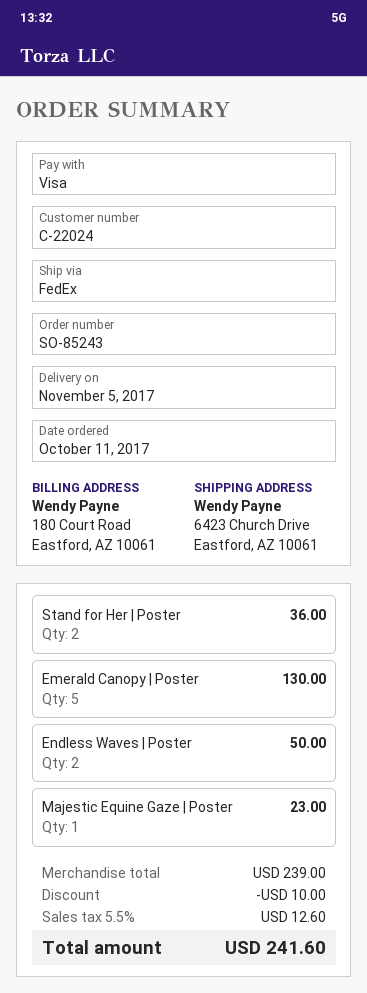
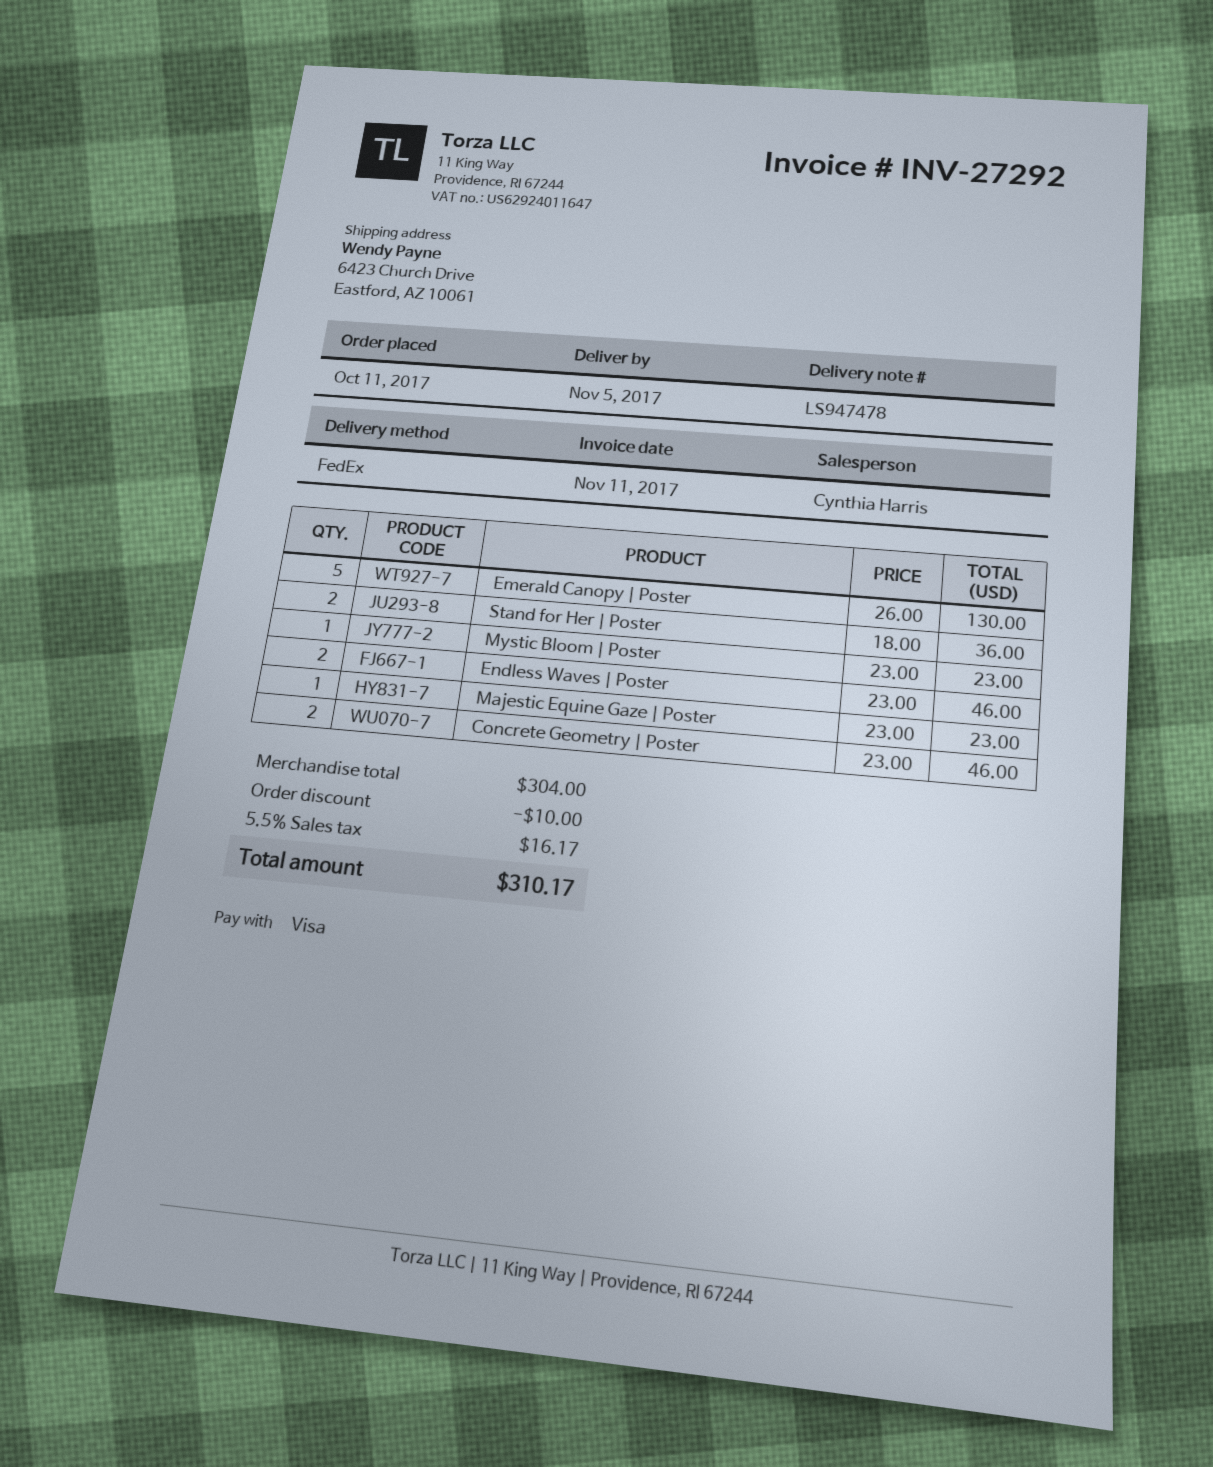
Endless Waves | Poster: 2 for 50.00 -> 2 for 46.00
Mystic Bloom | Poster: none -> 1 for 23.00
Concrete Geometry | Poster: none -> 2 for 46.00
subtotal: 239.00 -> 304.00
tax: 5.5% = 12.60 -> 5.5% = 16.17
total: 241.60 -> 310.17

